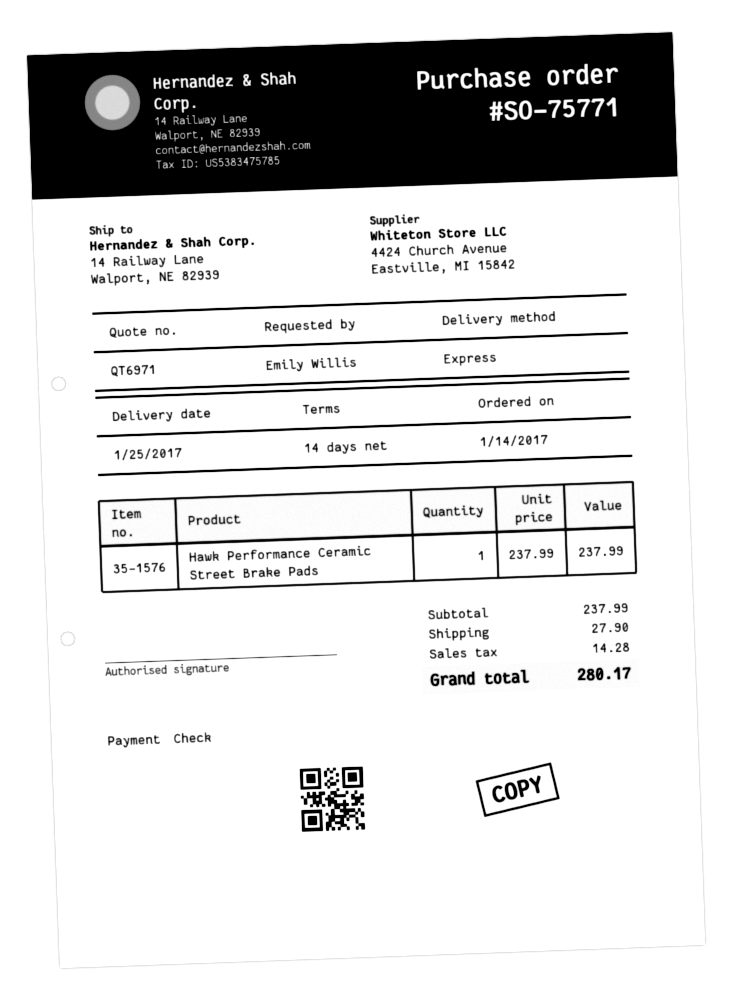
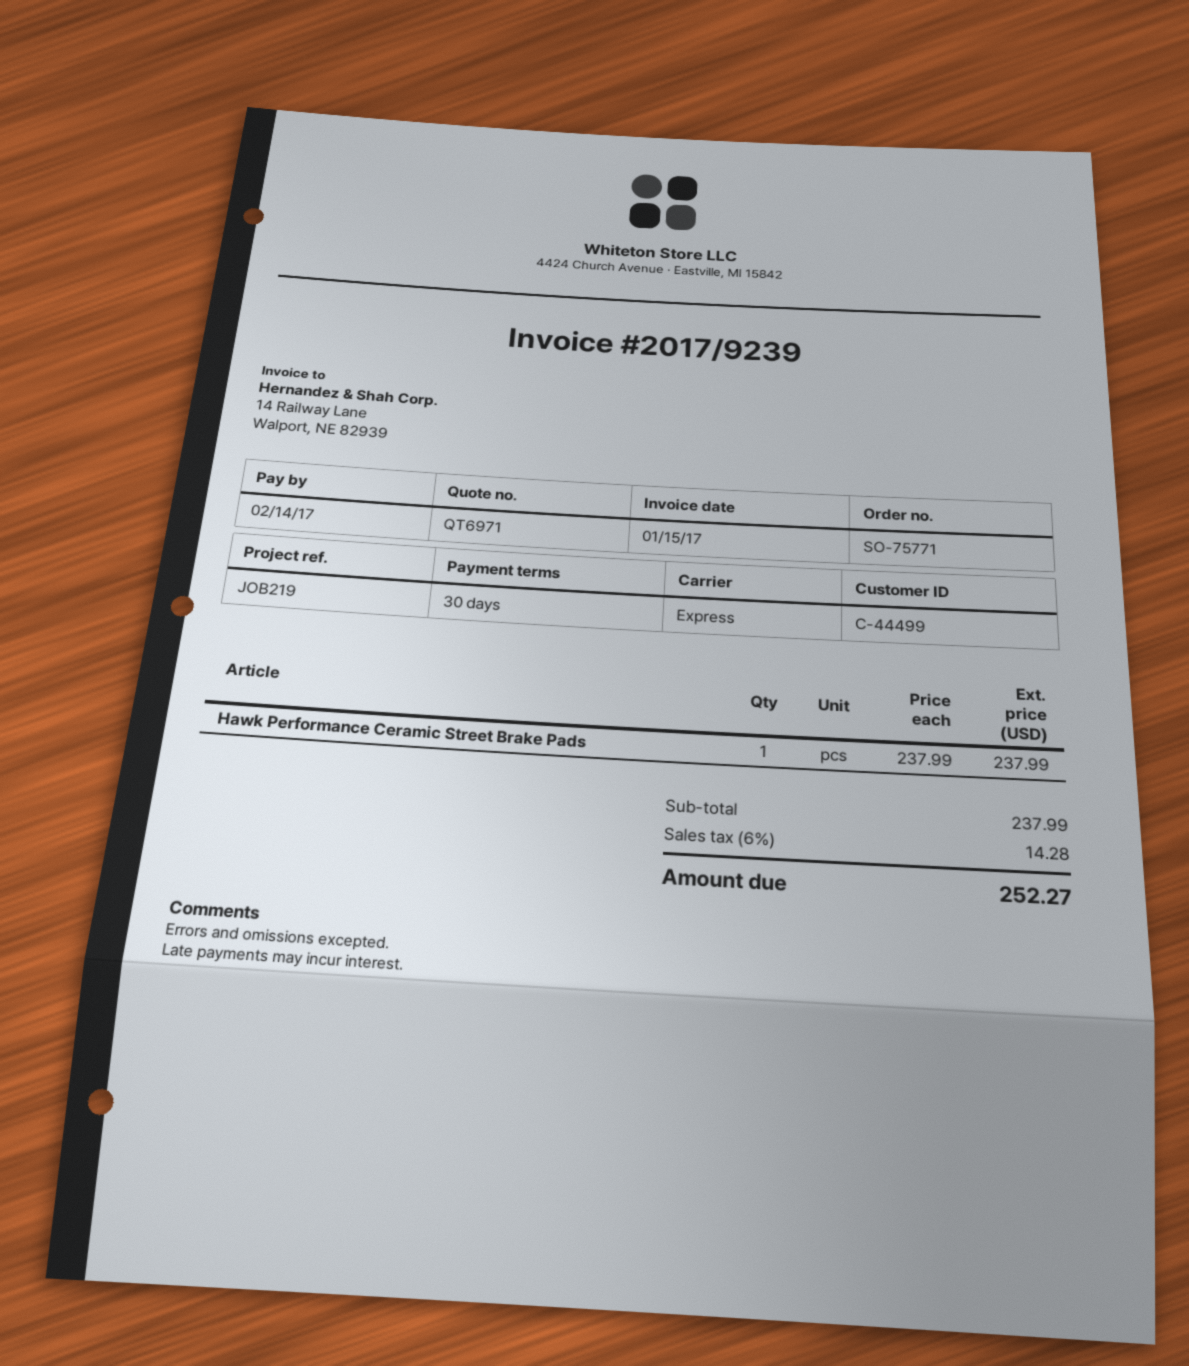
payment terms: 14 days -> 30 days
shipping: 27.90 -> none
total: 280.17 -> 252.27

